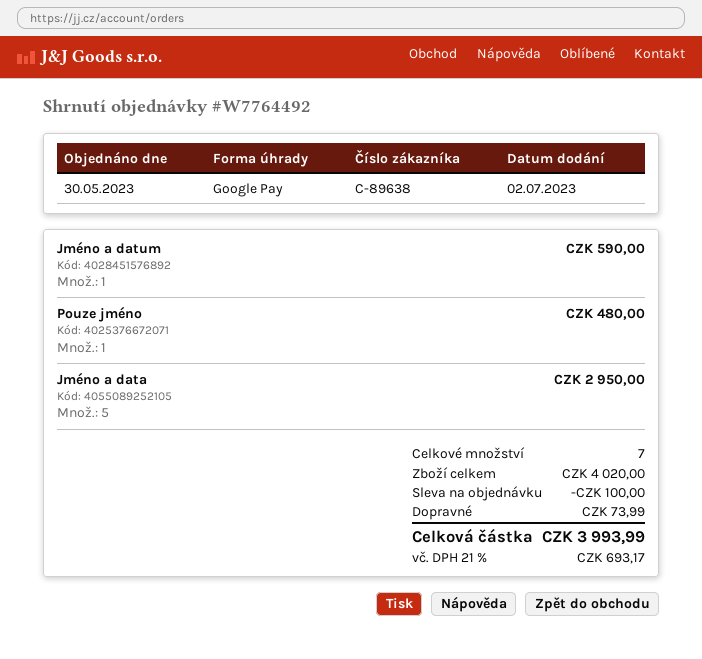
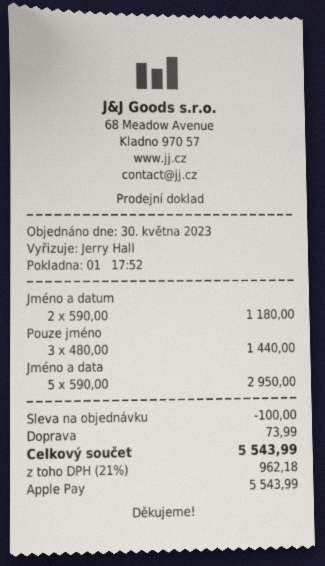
payment method: Google Pay -> Apple Pay
Jméno a datum: 1 for 590.00 -> 2 for 1180.00
Pouze jméno: 1 for 480.00 -> 3 for 1440.00
tax: 21% = 693.17 -> 21% = 962.18
total: 3993.99 -> 5543.99

